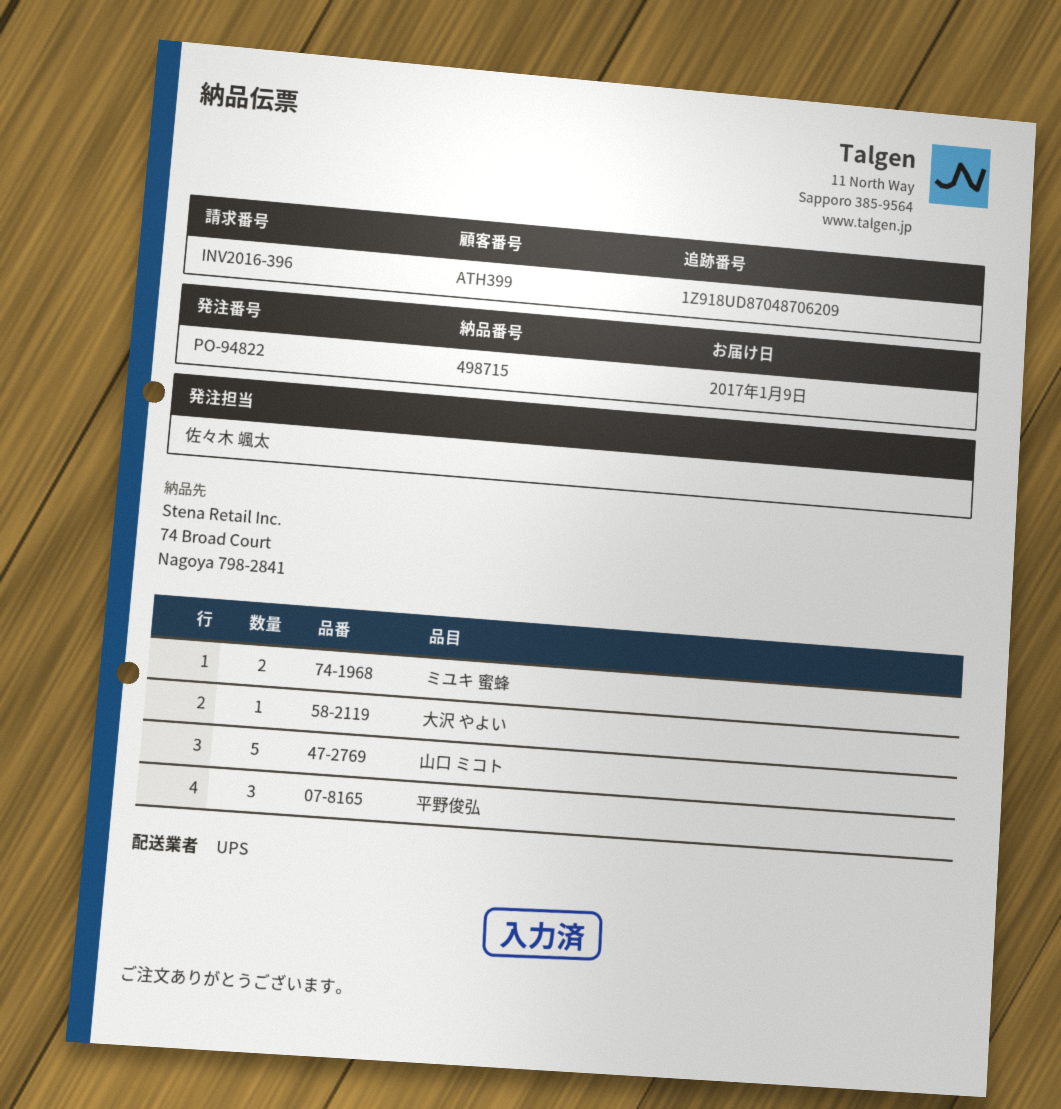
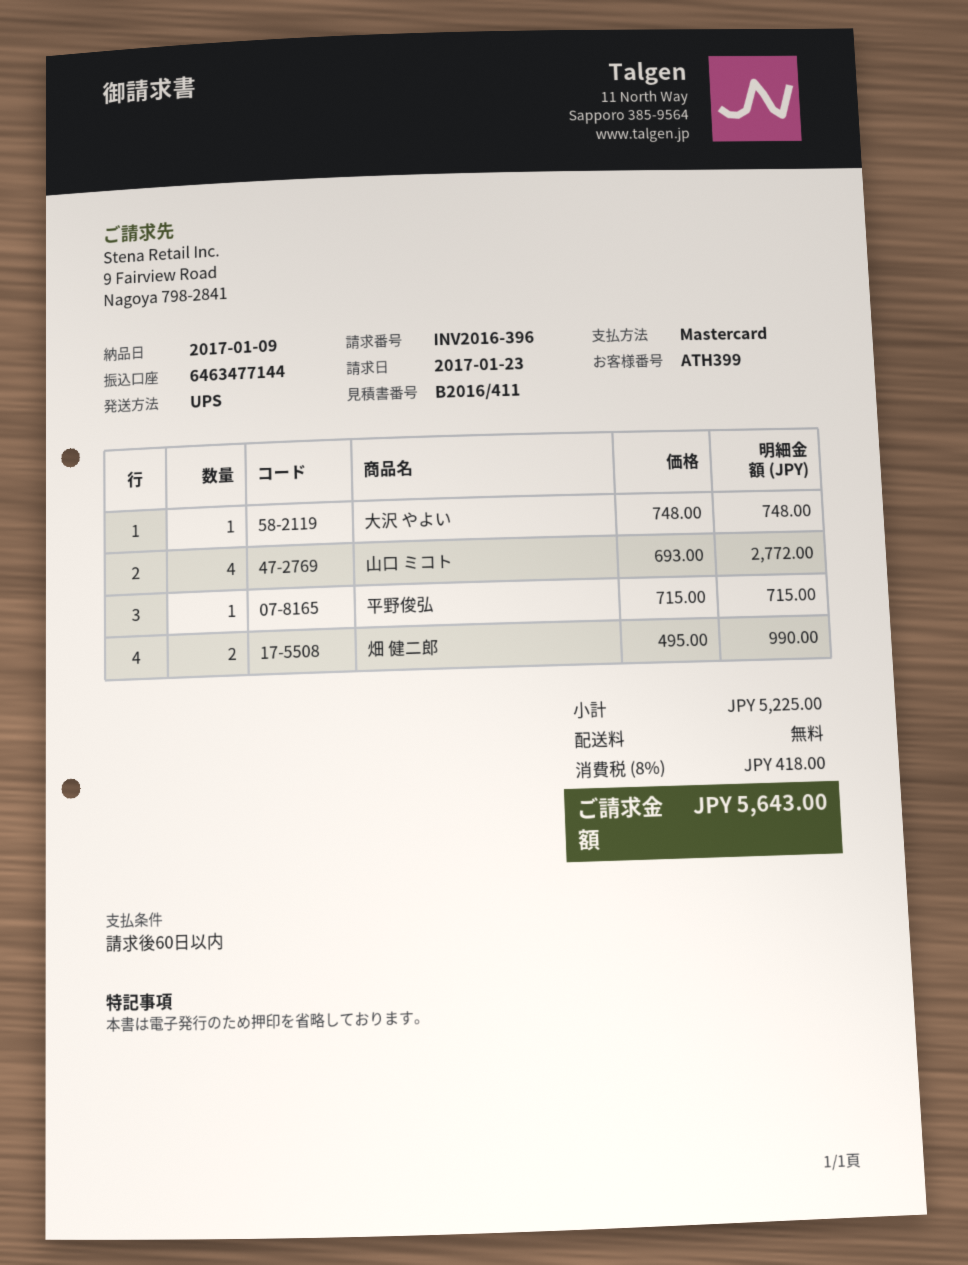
ミユキ 蜜蜂: 2 -> none
山口 ミコト: 5 -> 4
平野俊弘: 3 -> 1
畑 健二郎: none -> 2

